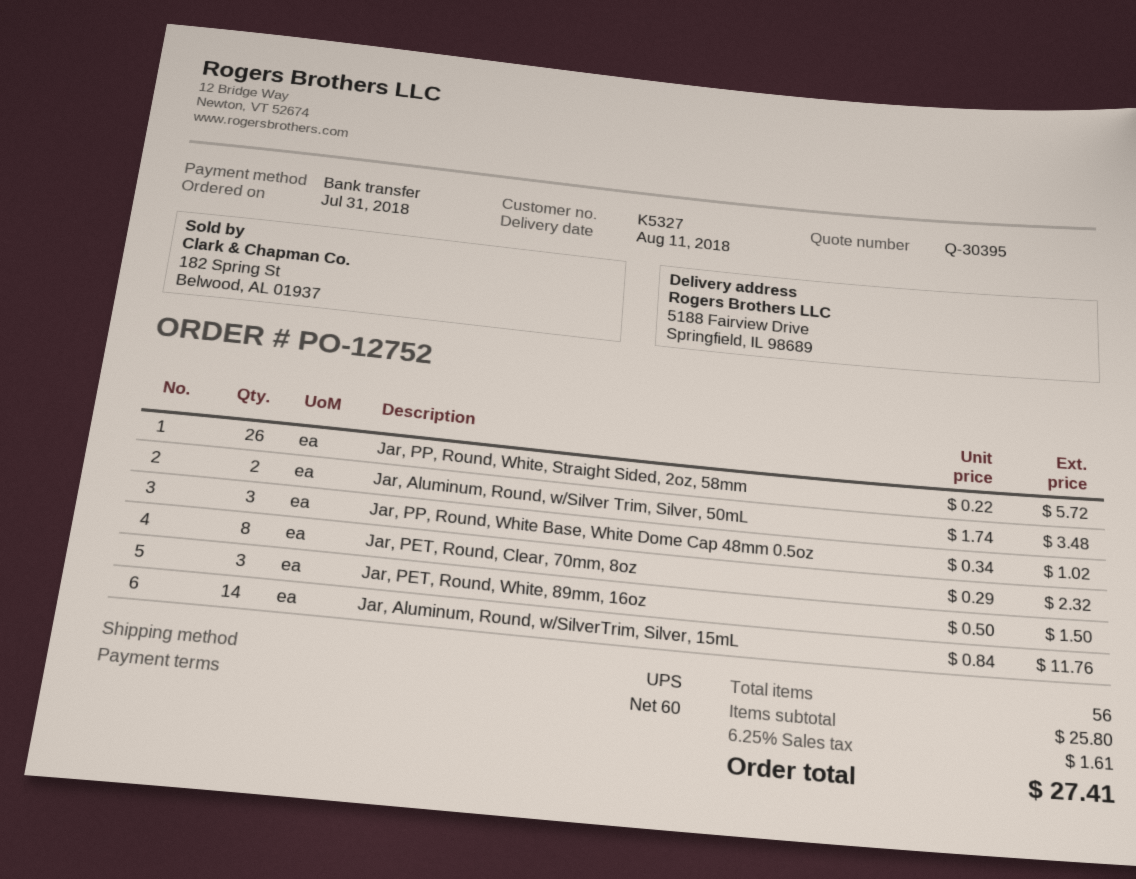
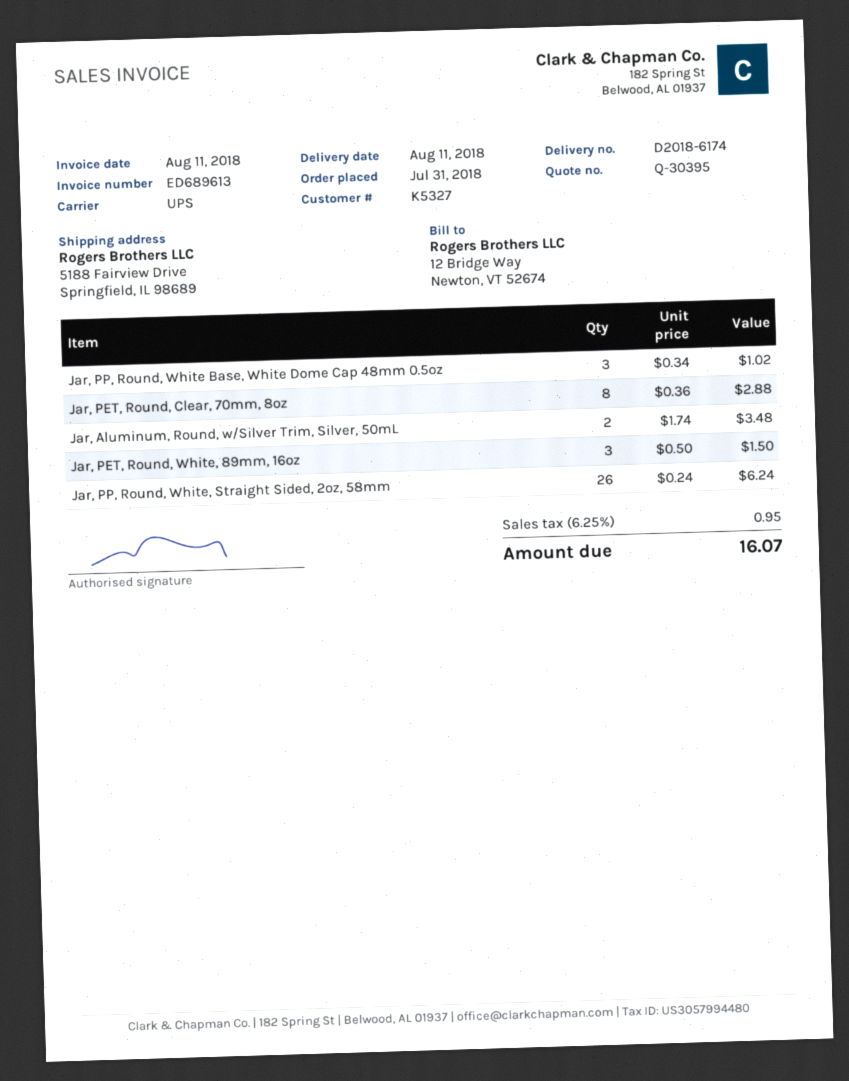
Jar, PP, Round, White, Straight Sided, 2oz, 58mm: 26 x 0.22 = 5.72 -> 26 x 0.24 = 6.24
Jar, PET, Round, Clear, 70mm, 8oz: 8 x 0.29 = 2.32 -> 8 x 0.36 = 2.88
Jar, Aluminum, Round, w/SilverTrim, Silver, 15mL: 14 x 0.84 = 11.76 -> none
tax: 6.25% = 1.61 -> 6.25% = 0.95
total: 27.41 -> 16.07

